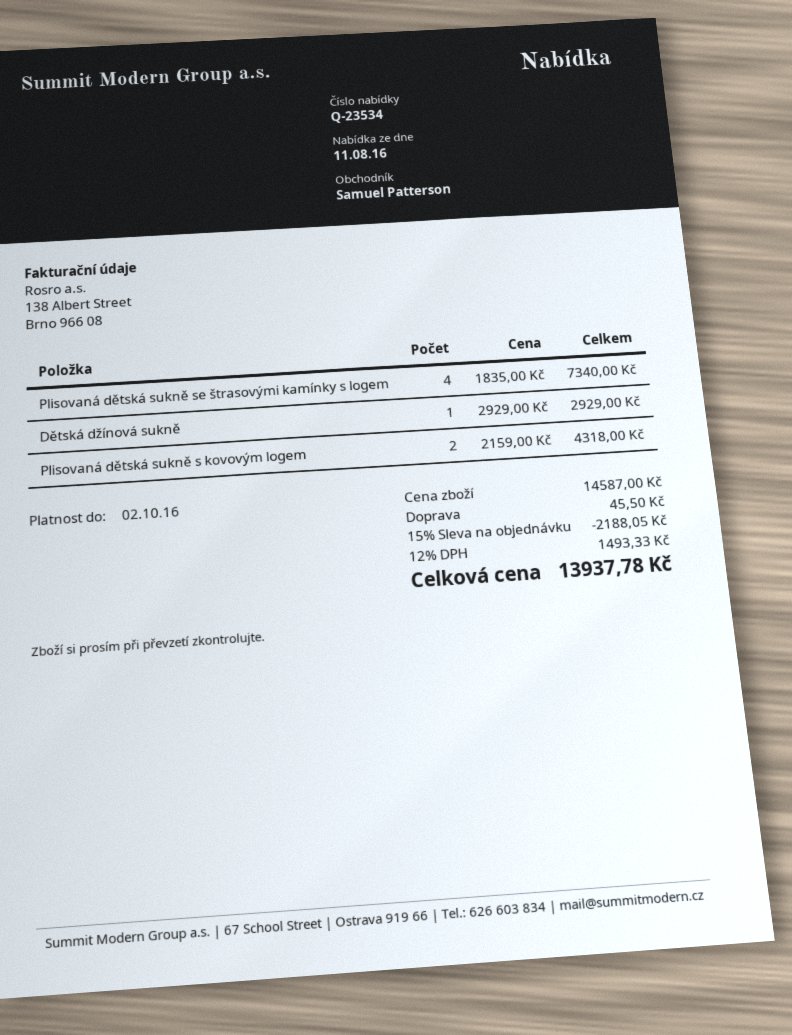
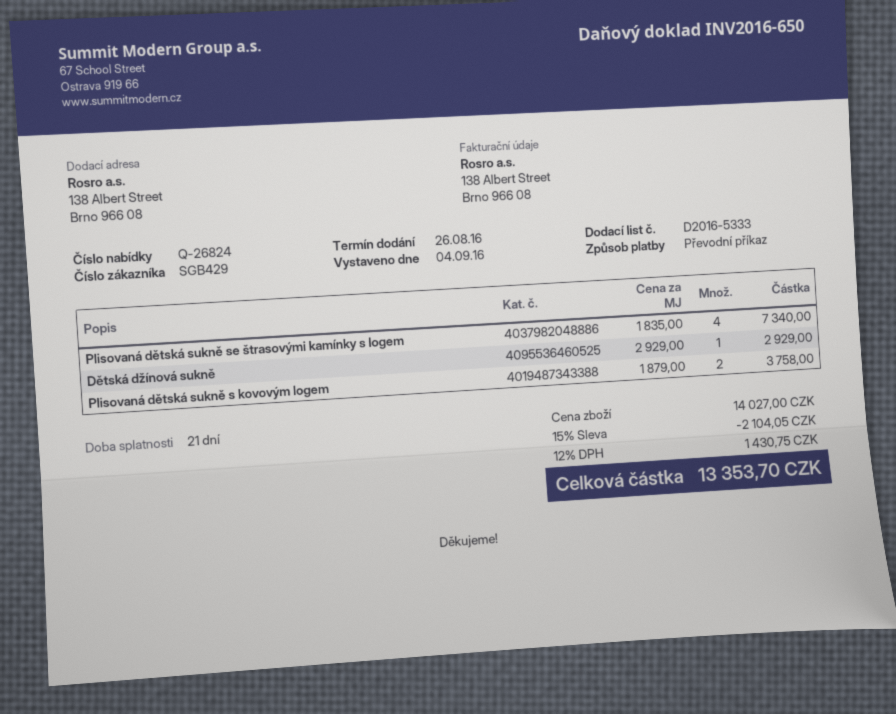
quote number: Q-23534 -> Q-26824
Plisovaná dětská sukně s kovovým logem: 2 x 2159.00 = 4318.00 -> 2 x 1879.00 = 3758.00
subtotal: 14587.00 -> 14027.00
discount: 15% = 2188.05 -> 15% = 2104.05
shipping: 45.50 -> none
tax: 12% = 1493.33 -> 12% = 1430.75
total: 13937.78 -> 13353.70

